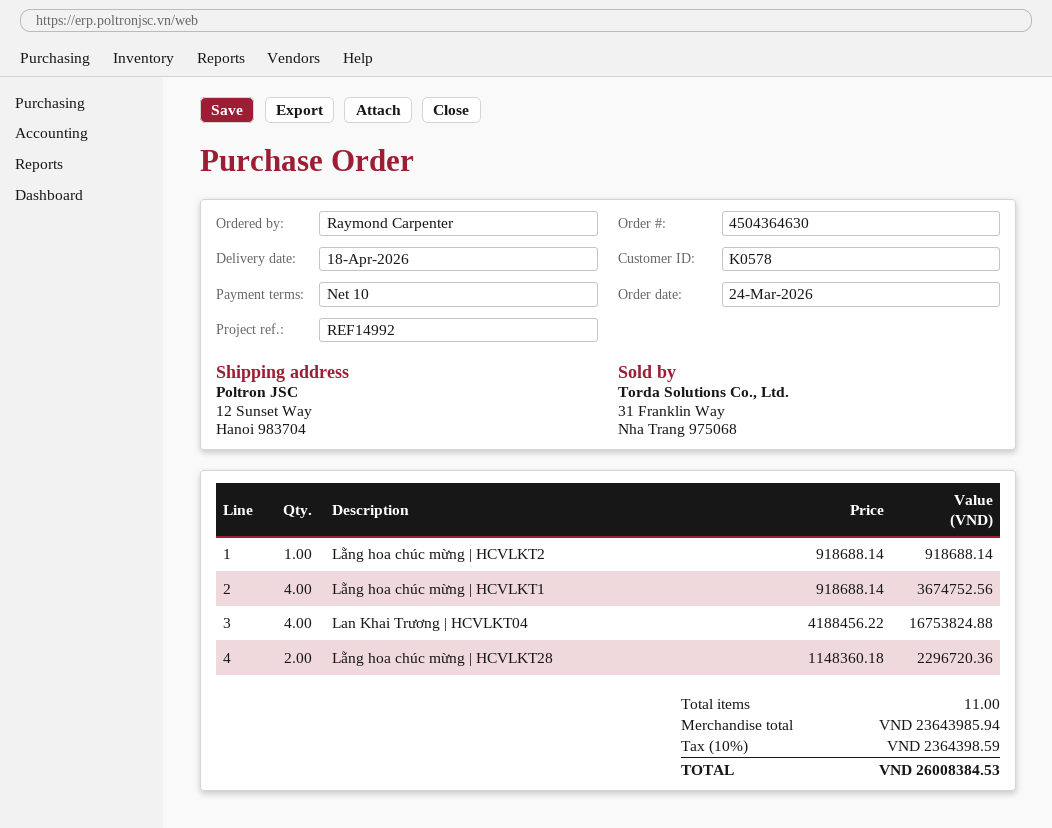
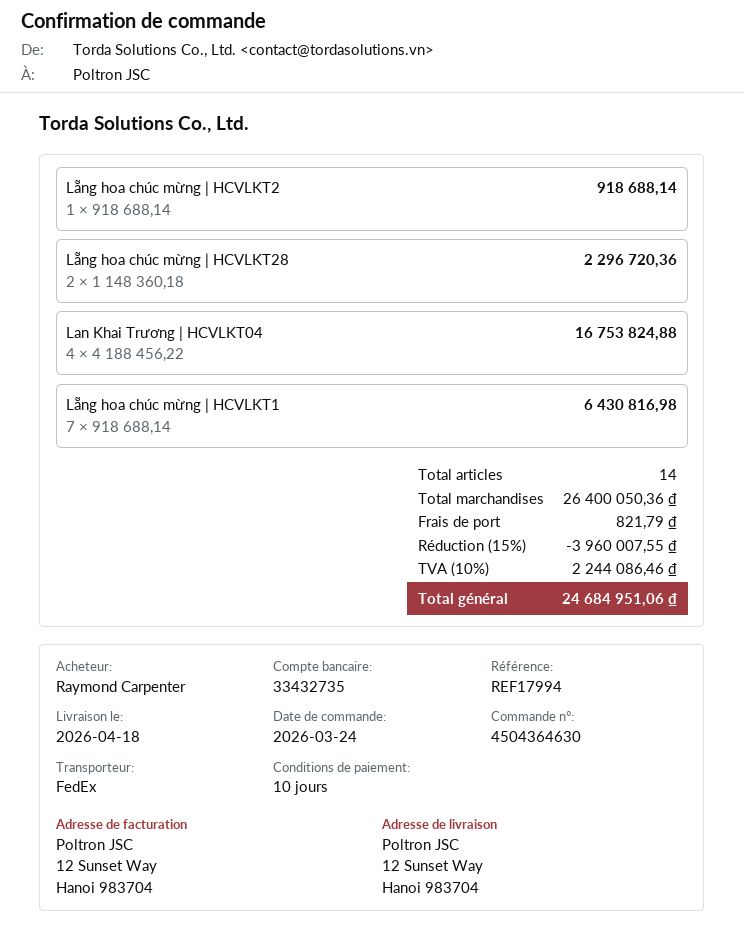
reference: REF14992 -> REF17994
Lẵng hoa chúc mừng | HCVLKT1: 4 x 918688.14 = 3674752.56 -> 7 x 918688.14 = 6430816.98
total quantity: 11 -> 14
subtotal: 23643985.94 -> 26400050.36
discount: none -> 15% = 3960007.55
shipping: none -> 821.79
tax: 10% = 2364398.59 -> 10% = 2244086.46
total: 26008384.53 -> 24684951.06

